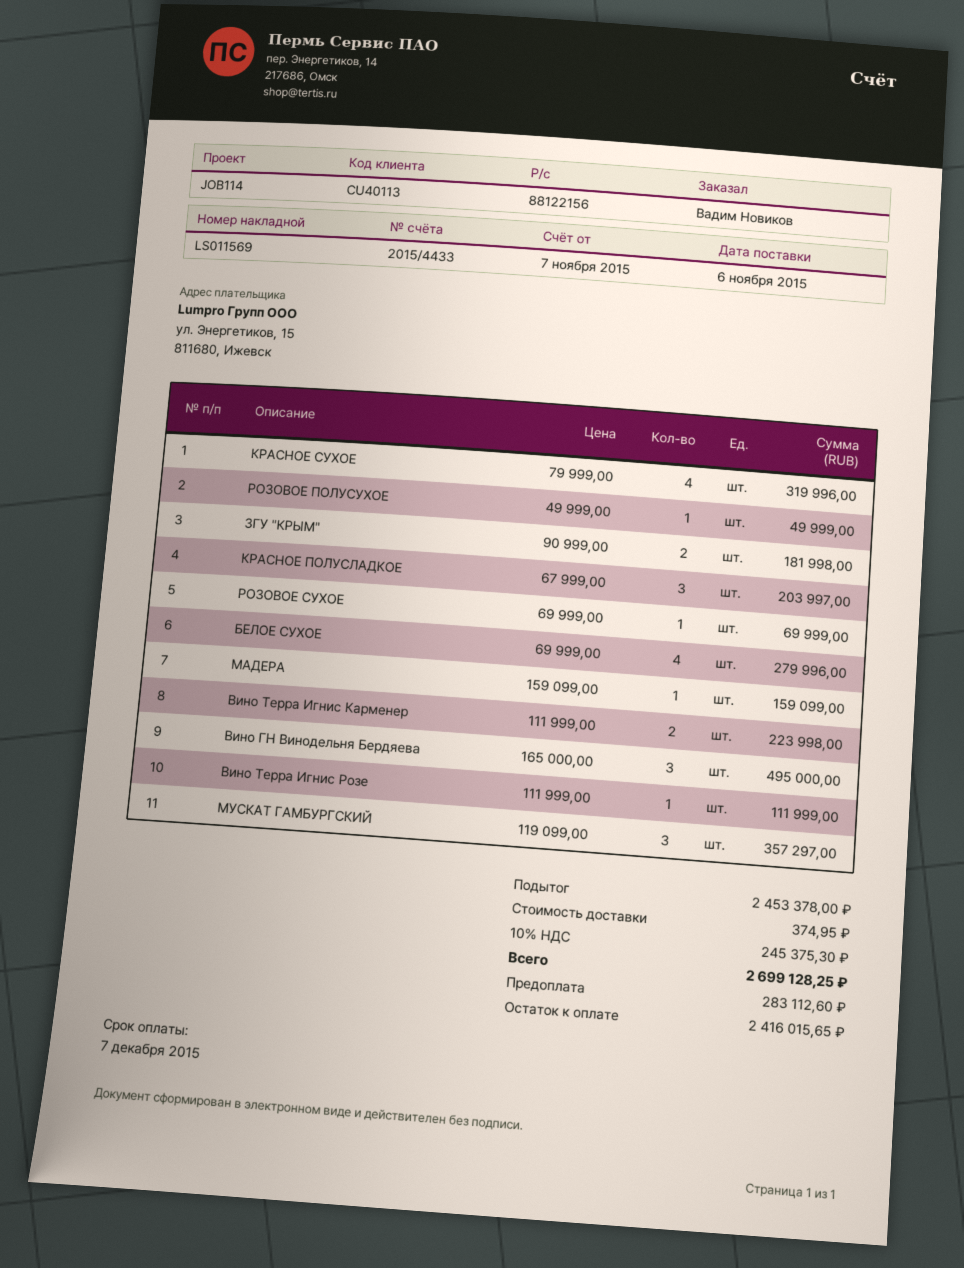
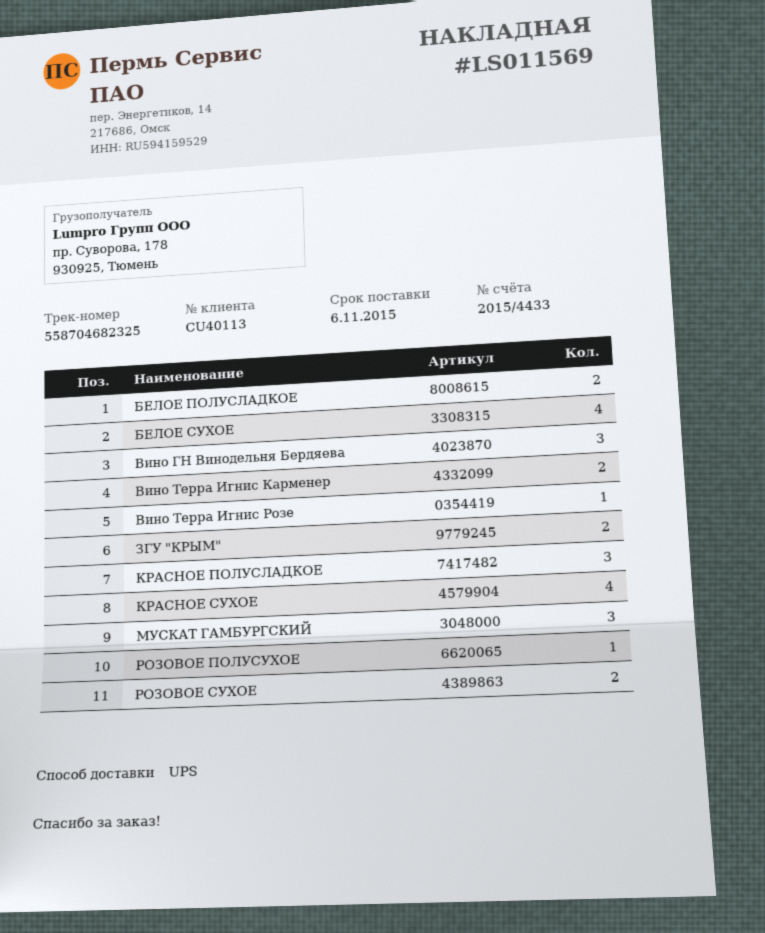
РОЗОВОЕ СУХОЕ: 1 -> 2
МАДЕРА: 1 -> none
БЕЛОЕ ПОЛУСЛАДКОЕ: none -> 2

